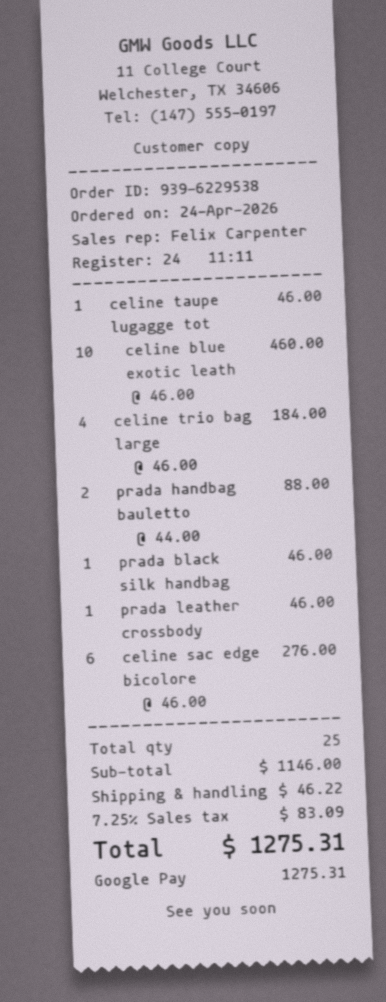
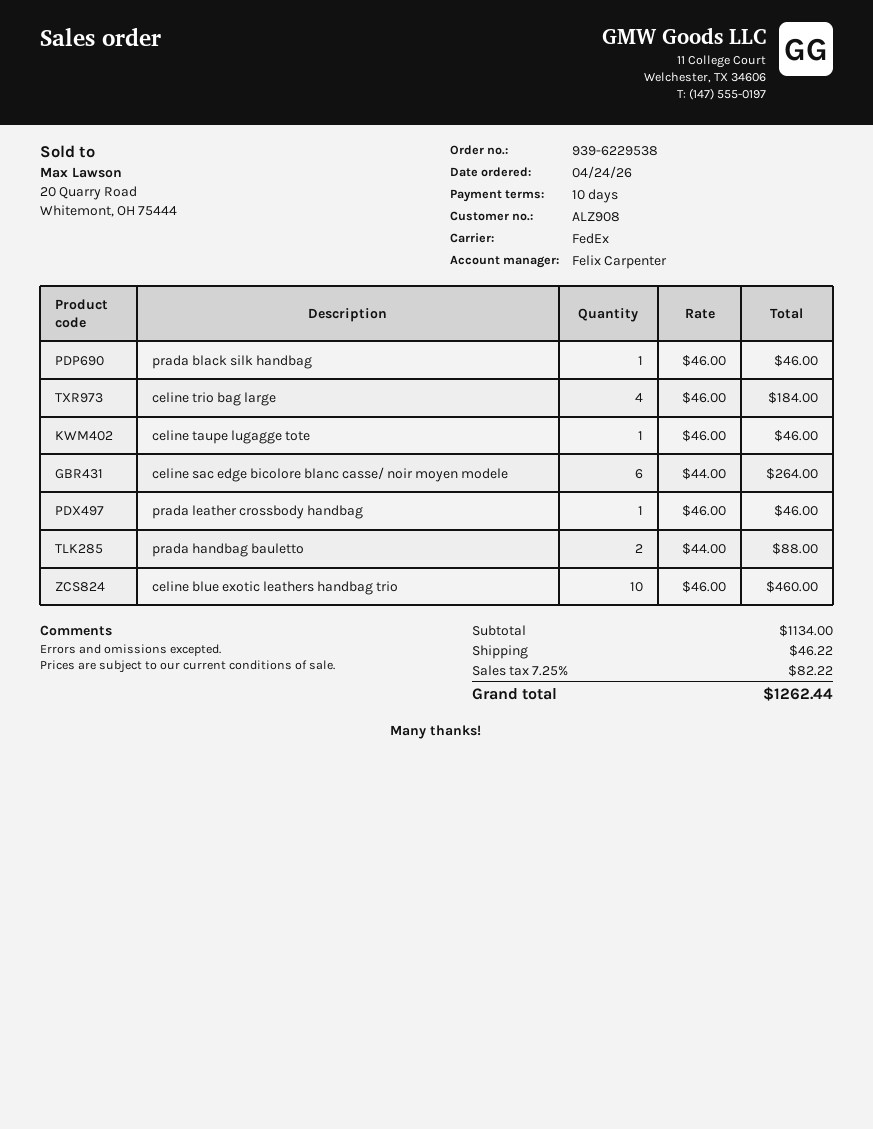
celine sac edge bicolore: 6 x 46.00 = 276.00 -> 6 x 44.00 = 264.00
subtotal: 1146.00 -> 1134.00
tax: 7.25% = 83.09 -> 7.25% = 82.22
total: 1275.31 -> 1262.44

